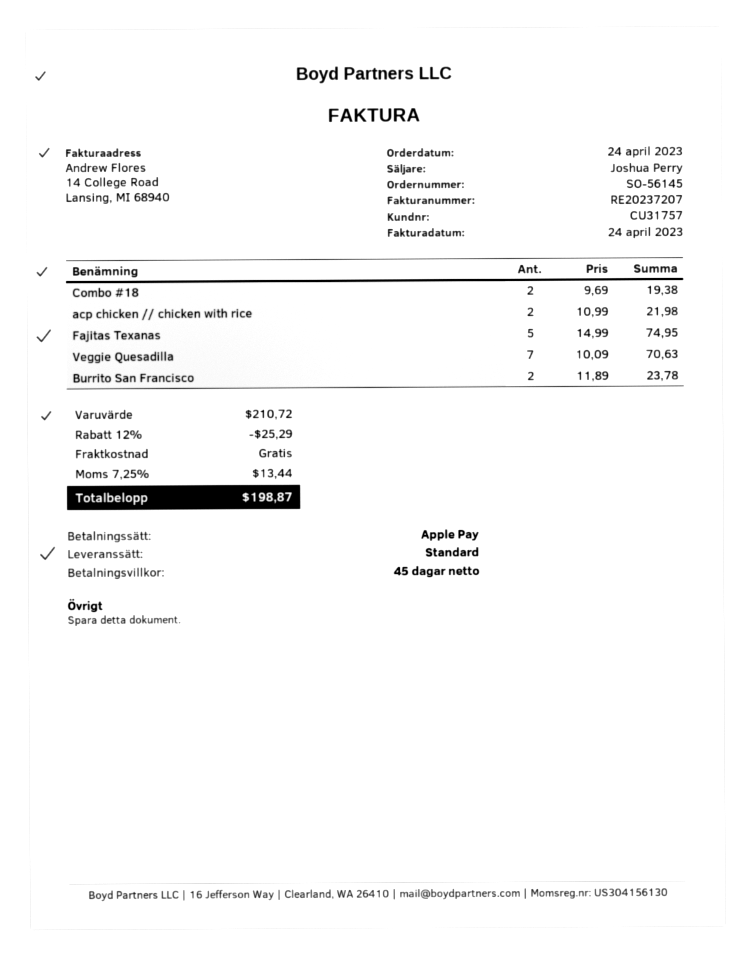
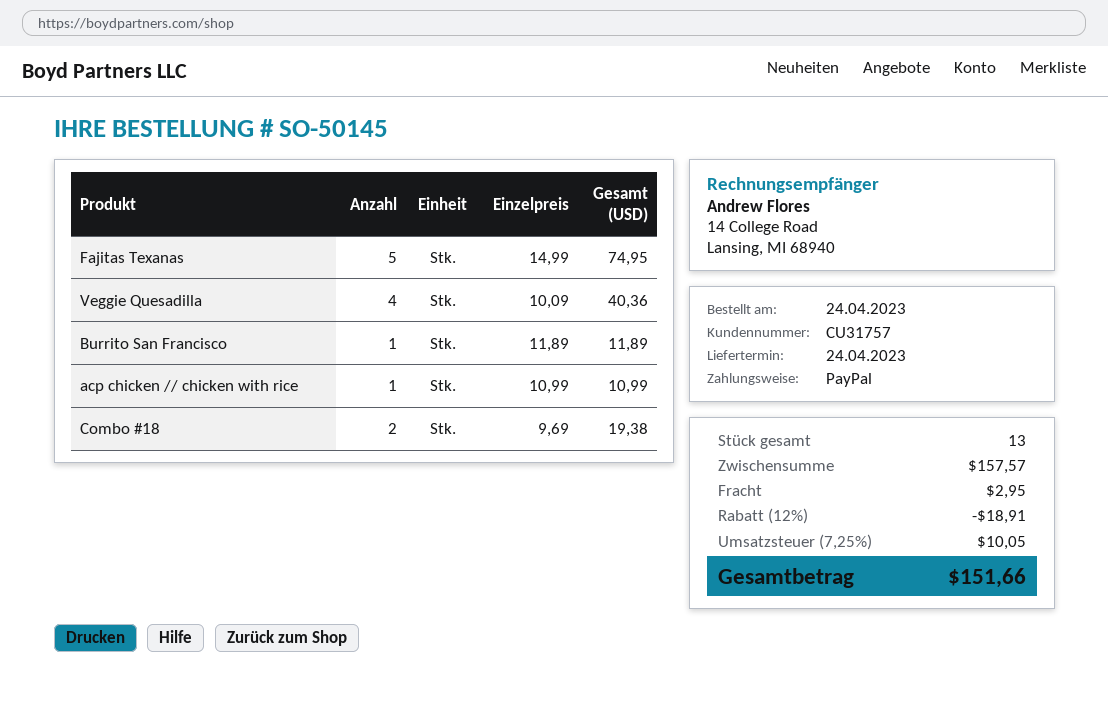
order number: SO-56145 -> SO-50145
payment method: Apple Pay -> PayPal
acp chicken // chicken with rice: 2 x 10.99 = 21.98 -> 1 x 10.99 = 10.99
Veggie Quesadilla: 7 x 10.09 = 70.63 -> 4 x 10.09 = 40.36
Burrito San Francisco: 2 x 11.89 = 23.78 -> 1 x 11.89 = 11.89
subtotal: 210.72 -> 157.57
discount: 12% = 25.29 -> 12% = 18.91
shipping: 0.00 -> 2.95
tax: 7.25% = 13.44 -> 7.25% = 10.05
total: 198.87 -> 151.66

